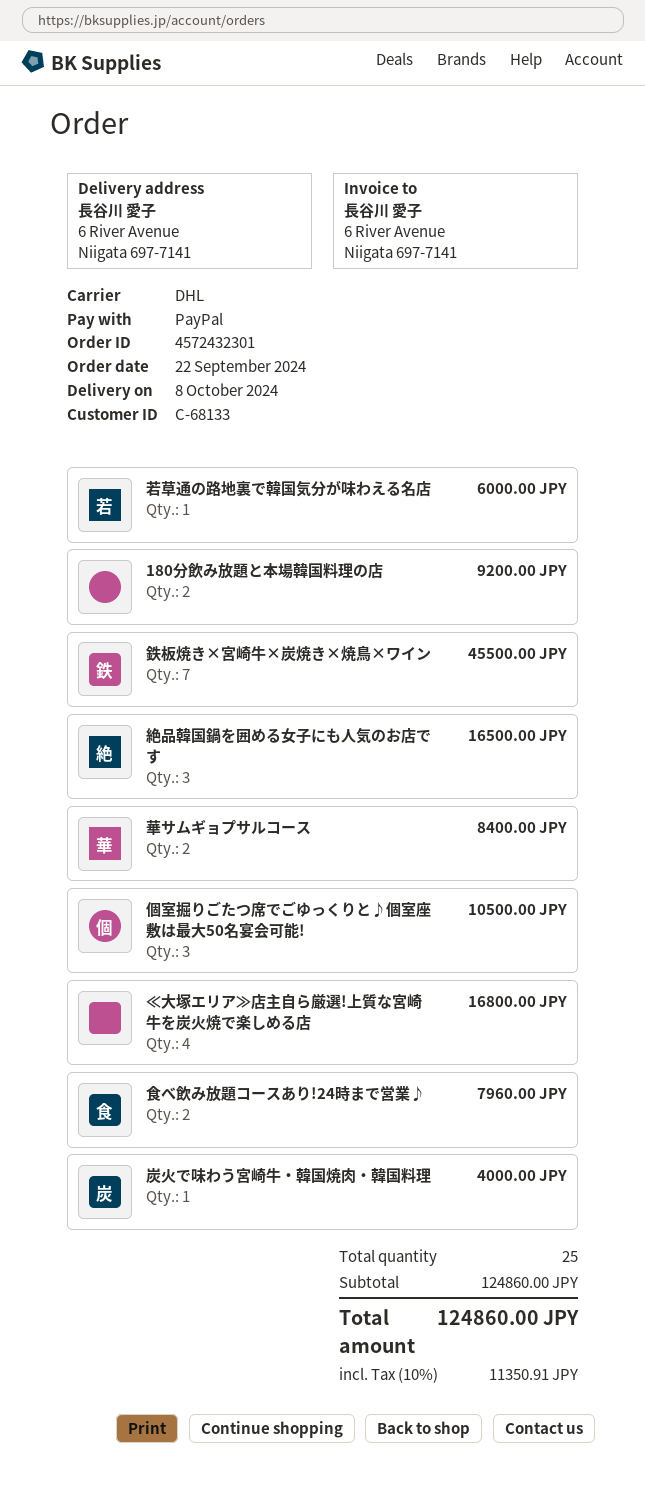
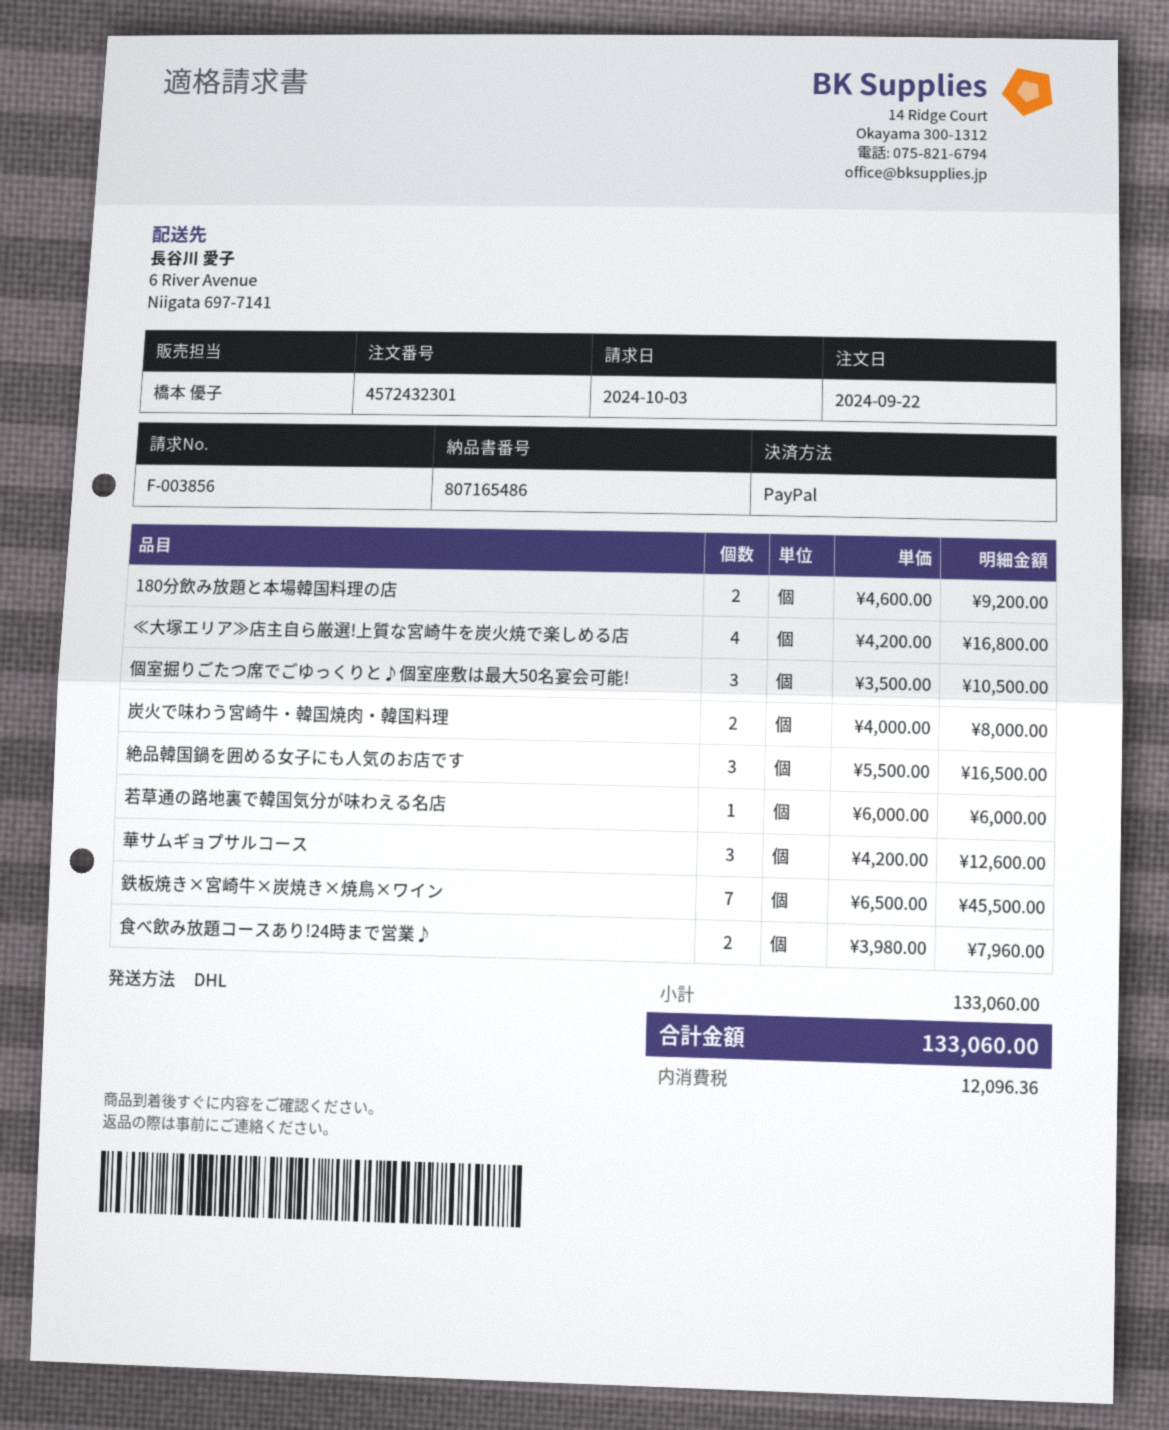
華サムギョプサルコース: 2 for 8400.00 -> 3 for 12600.00
炭火で味わう宮崎牛・韓国焼肉・韓国料理: 1 for 4000.00 -> 2 for 8000.00
subtotal: 124860.00 -> 133060.00
tax: 11350.91 -> 12096.36
total: 124860.00 -> 133060.00

